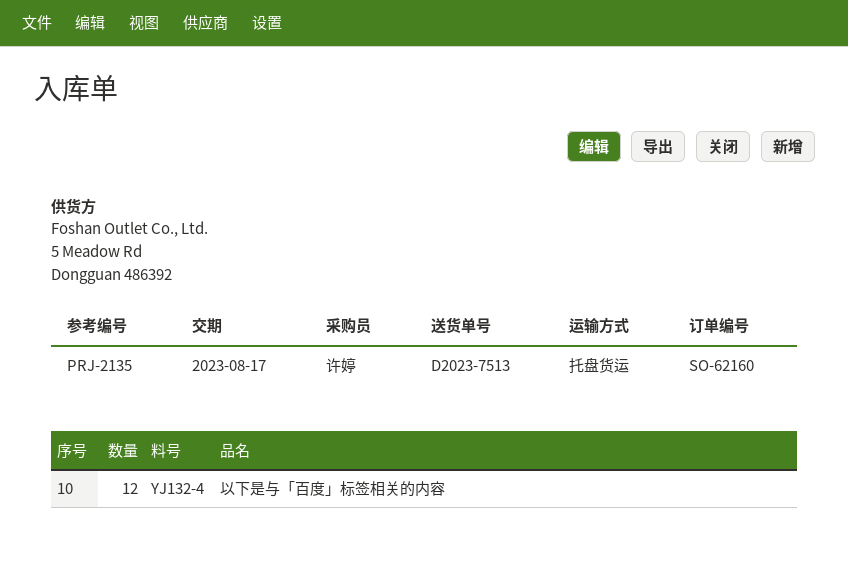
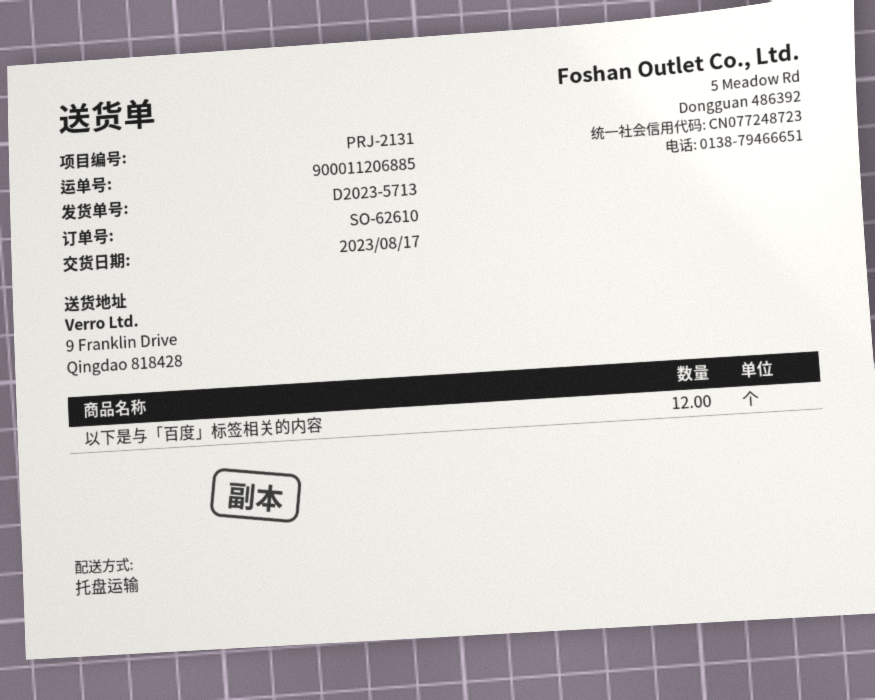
order number: SO-62160 -> SO-62610
delivery note number: D2023-7513 -> D2023-5713
reference: PRJ-2135 -> PRJ-2131

